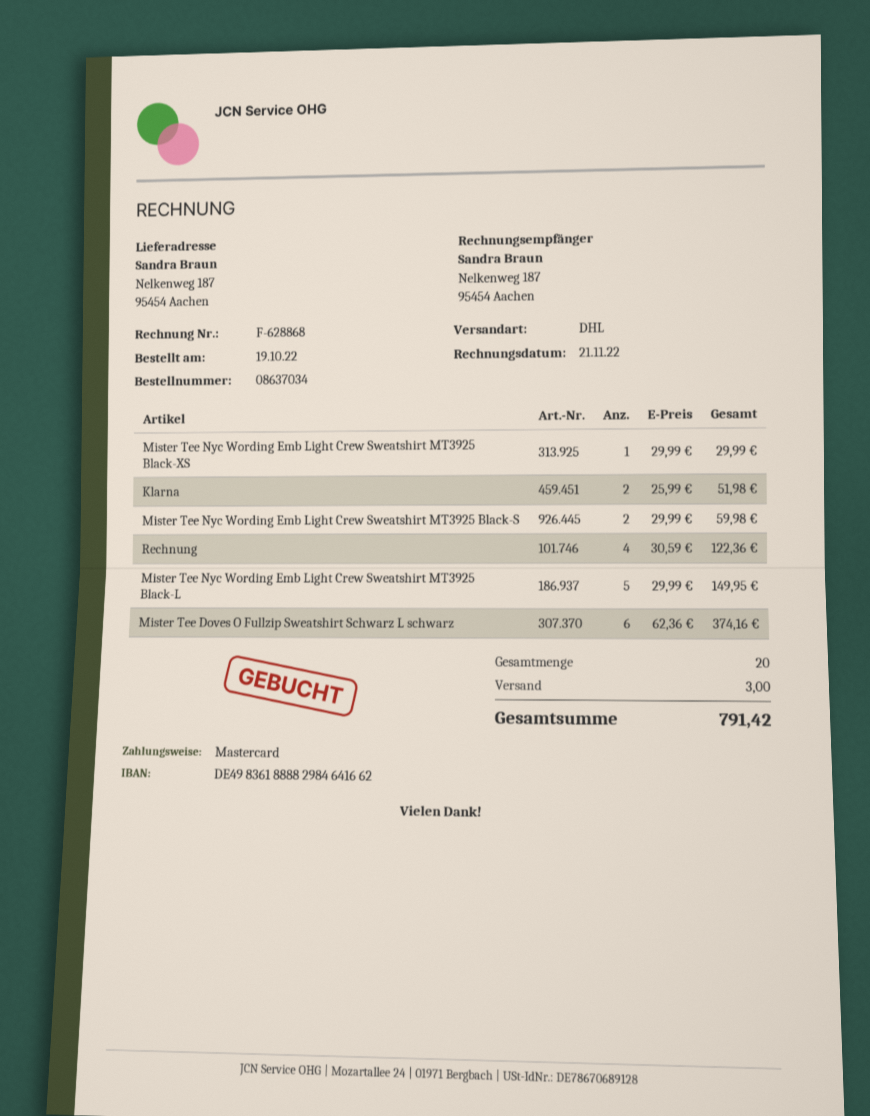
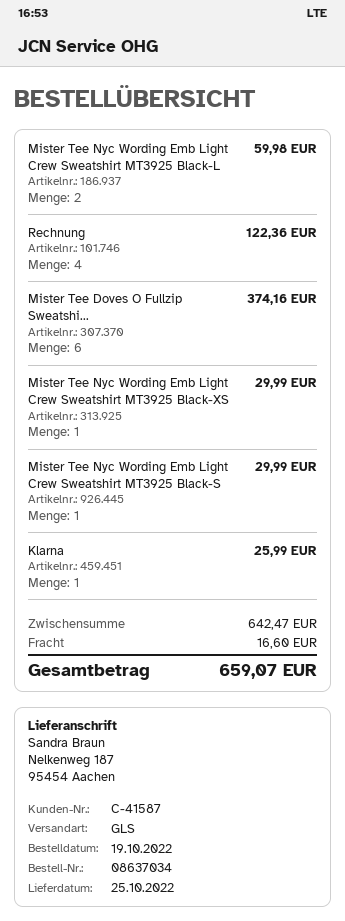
shipping method: DHL -> GLS
Klarna: 2 for 51.98 -> 1 for 25.99
Mister Tee Nyc Wording Emb Light Crew Sweatshirt MT3925 Black-S: 2 for 59.98 -> 1 for 29.99
Mister Tee Nyc Wording Emb Light Crew Sweatshirt MT3925 Black-L: 5 for 149.95 -> 2 for 59.98
shipping: 3.00 -> 16.60
total: 791.42 -> 659.07

